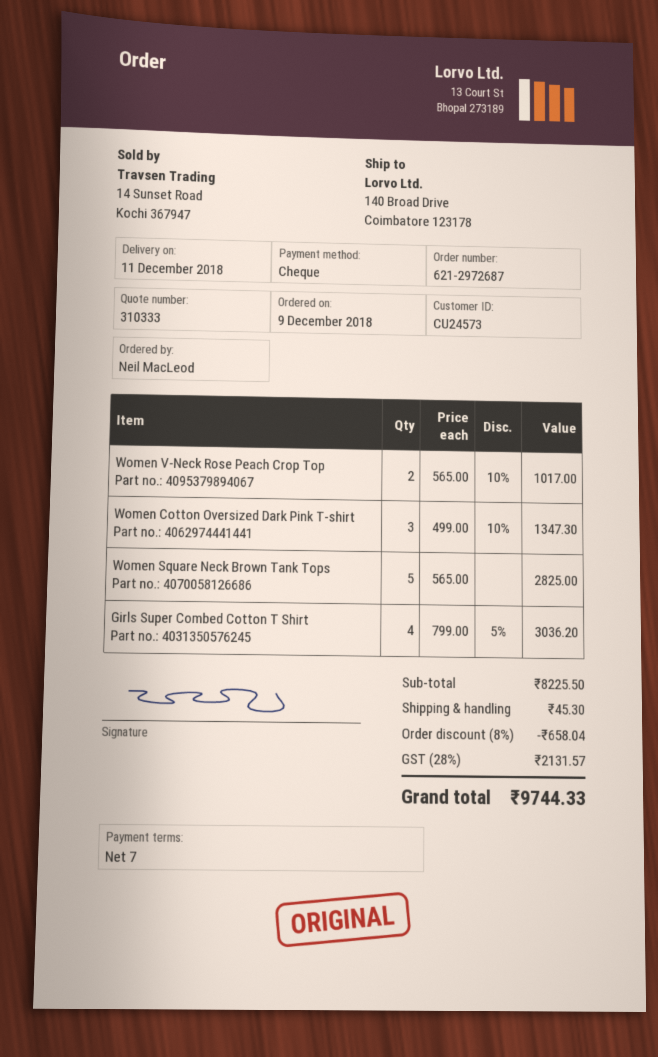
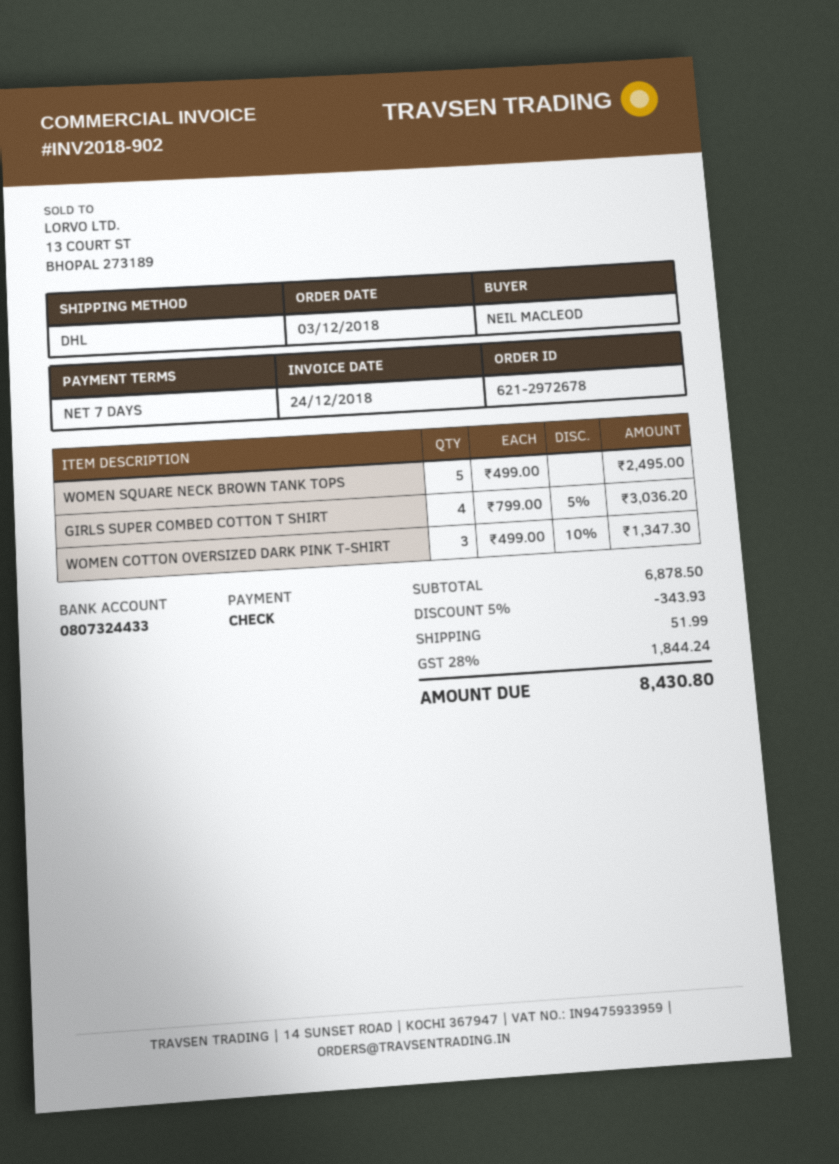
order number: 621-2972687 -> 621-2972678
order date: 2018-12-09 -> 2018-12-03
Women V-Neck Rose Peach Crop Top: 2 x 565.00 - 10% = 1017.00 -> none
Women Square Neck Brown Tank Tops: 5 x 565.00 = 2825.00 -> 5 x 499.00 = 2495.00
subtotal: 8225.50 -> 6878.50
discount: 8% = 658.04 -> 5% = 343.93
shipping: 45.30 -> 51.99
tax: 28% = 2131.57 -> 28% = 1844.24
total: 9744.33 -> 8430.80

